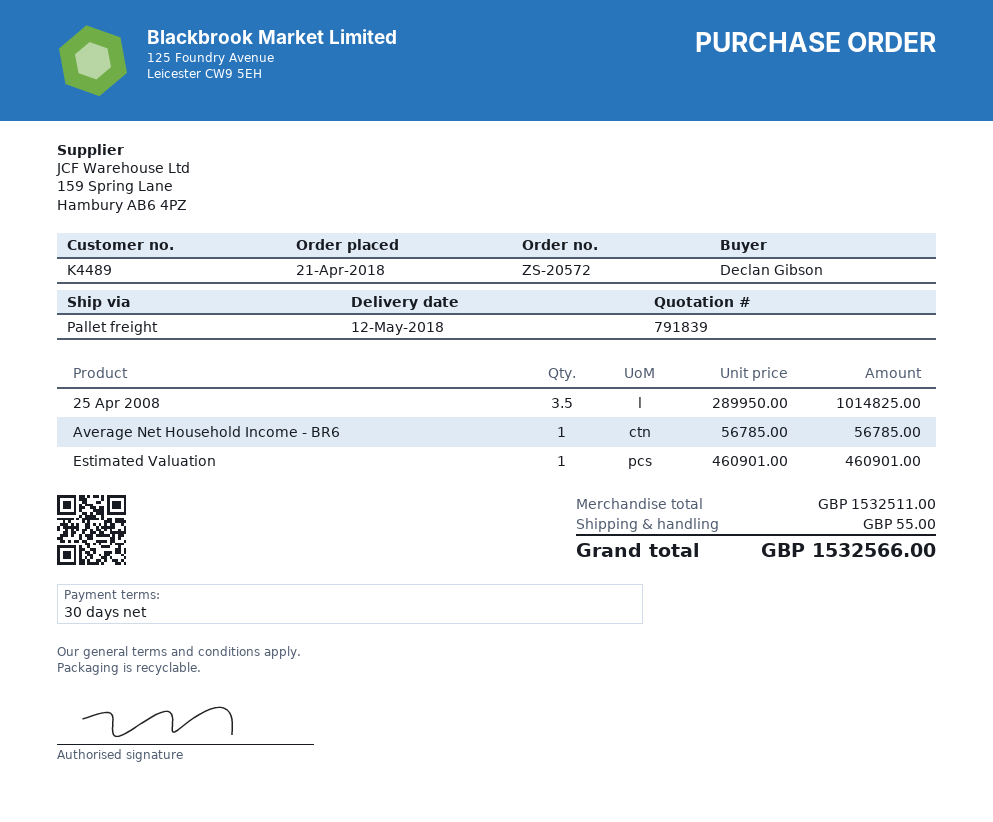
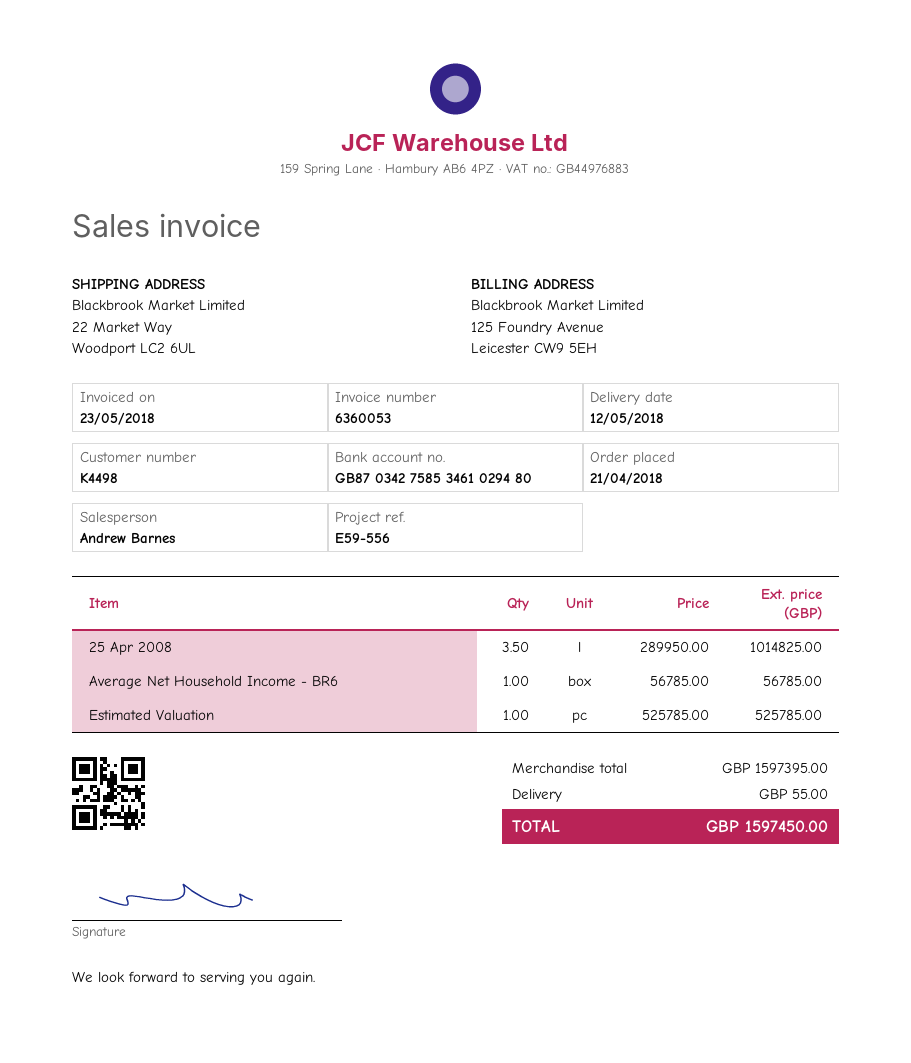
customer number: K4489 -> K4498
Estimated Valuation: 1 x 460901.00 = 460901.00 -> 1 x 525785.00 = 525785.00
subtotal: 1532511.00 -> 1597395.00
total: 1532566.00 -> 1597450.00

